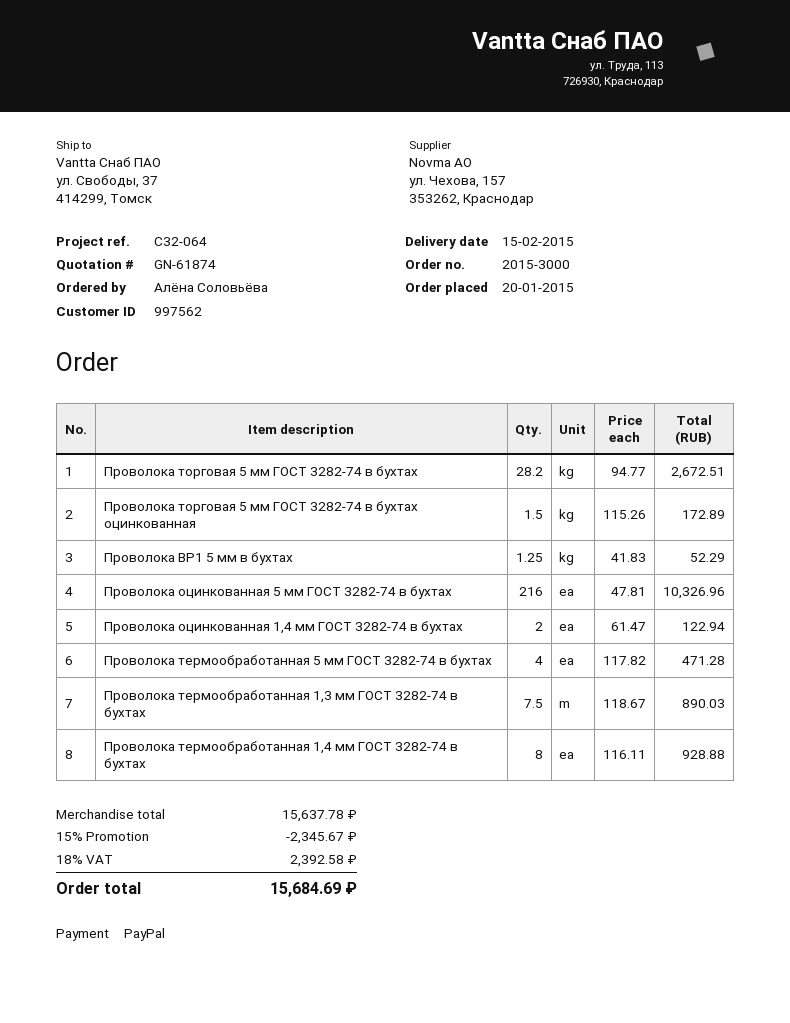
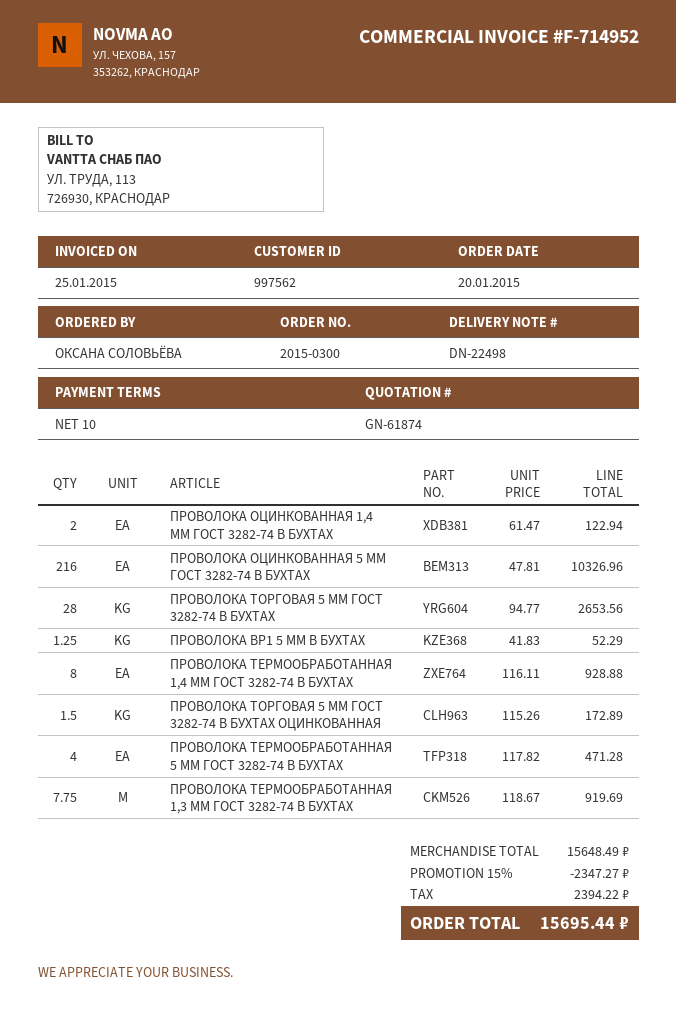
order number: 2015-3000 -> 2015-0300
ordered by: Алёна Соловьёва -> ОКСАНА СОЛОВЬЁВА
Проволока торговая 5 мм ГОСТ 3282-74 в бухтах: 28.2 x 94.77 = 2672.51 -> 28 x 94.77 = 2653.56
Проволока термообработанная 1,3 мм ГОСТ 3282-74 в бухтах: 7.5 x 118.67 = 890.03 -> 7.75 x 118.67 = 919.69
subtotal: 15637.78 -> 15648.49
discount: 15% = 2345.67 -> 15% = 2347.27
tax: 2392.58 -> 2394.22
total: 15684.69 -> 15695.44

